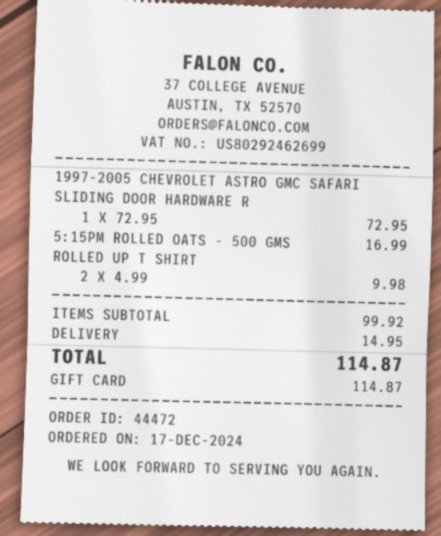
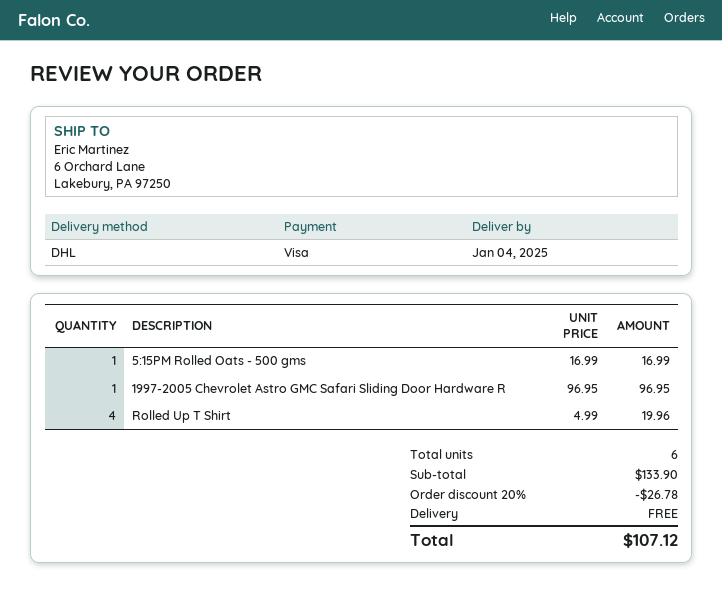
payment method: gift card -> Visa
1997-2005 CHEVROLET ASTRO GMC SAFARI SLIDING DOOR HARDWARE R: 1 x 72.95 = 72.95 -> 1 x 96.95 = 96.95
ROLLED UP T SHIRT: 2 x 4.99 = 9.98 -> 4 x 4.99 = 19.96
subtotal: 99.92 -> 133.90
discount: none -> 20% = 26.78
shipping: 14.95 -> 0.00
total: 114.87 -> 107.12

